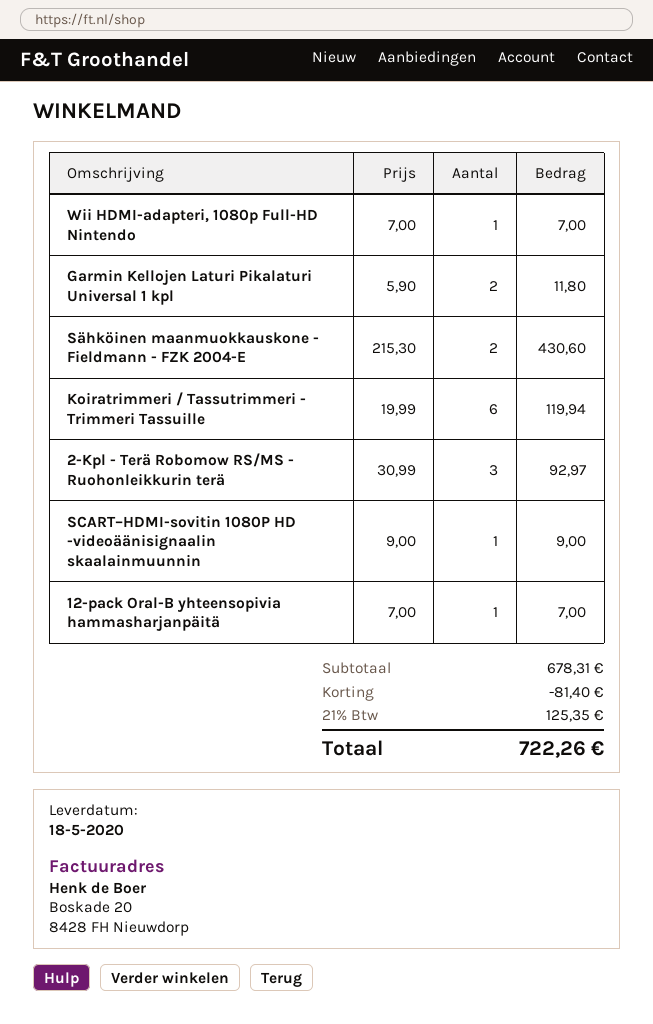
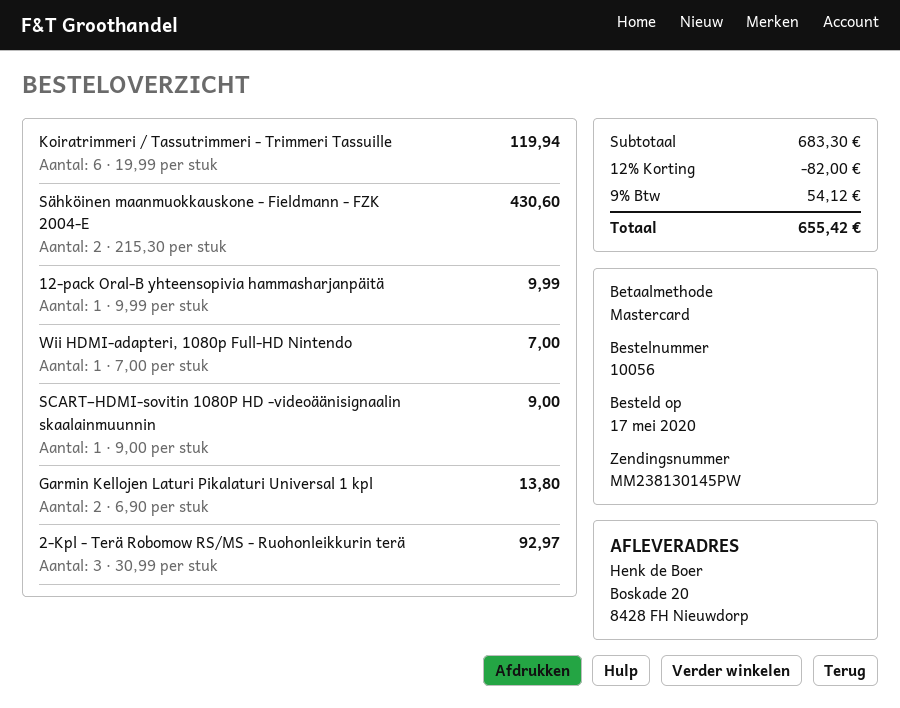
Garmin Kellojen Laturi Pikalaturi Universal 1 kpl: 2 x 5.90 = 11.80 -> 2 x 6.90 = 13.80
12-pack Oral-B yhteensopivia hammasharjanpäitä: 1 x 7.00 = 7.00 -> 1 x 9.99 = 9.99
subtotal: 678.31 -> 683.30
discount: 81.40 -> 82.00
tax: 21% = 125.35 -> 9% = 54.12
total: 722.26 -> 655.42

